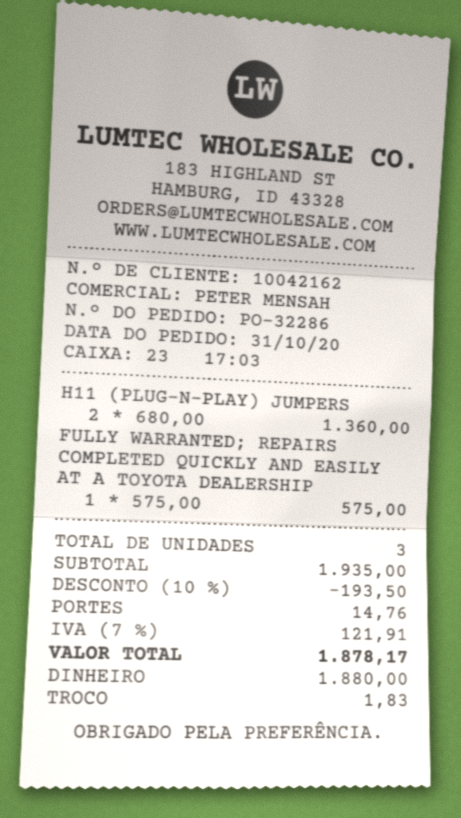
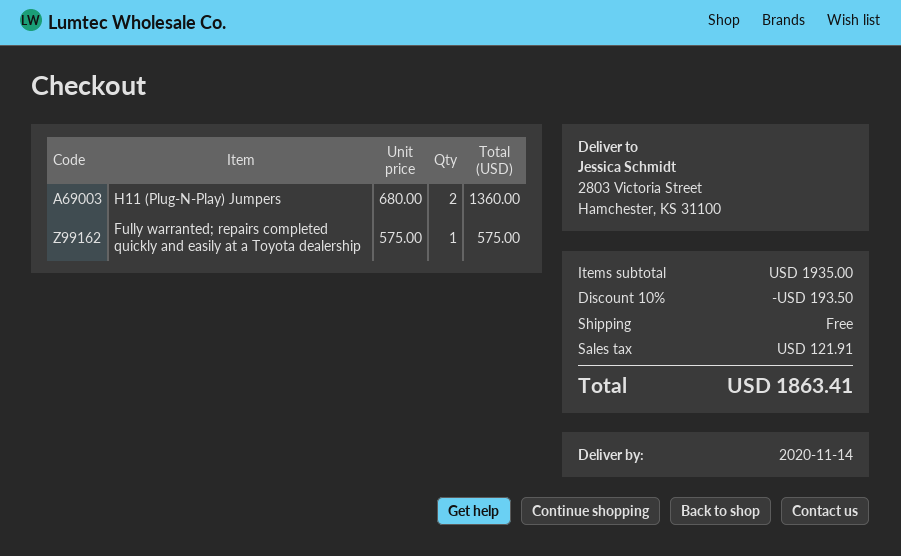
shipping: 14.76 -> 0.00
total: 1878.17 -> 1863.41

